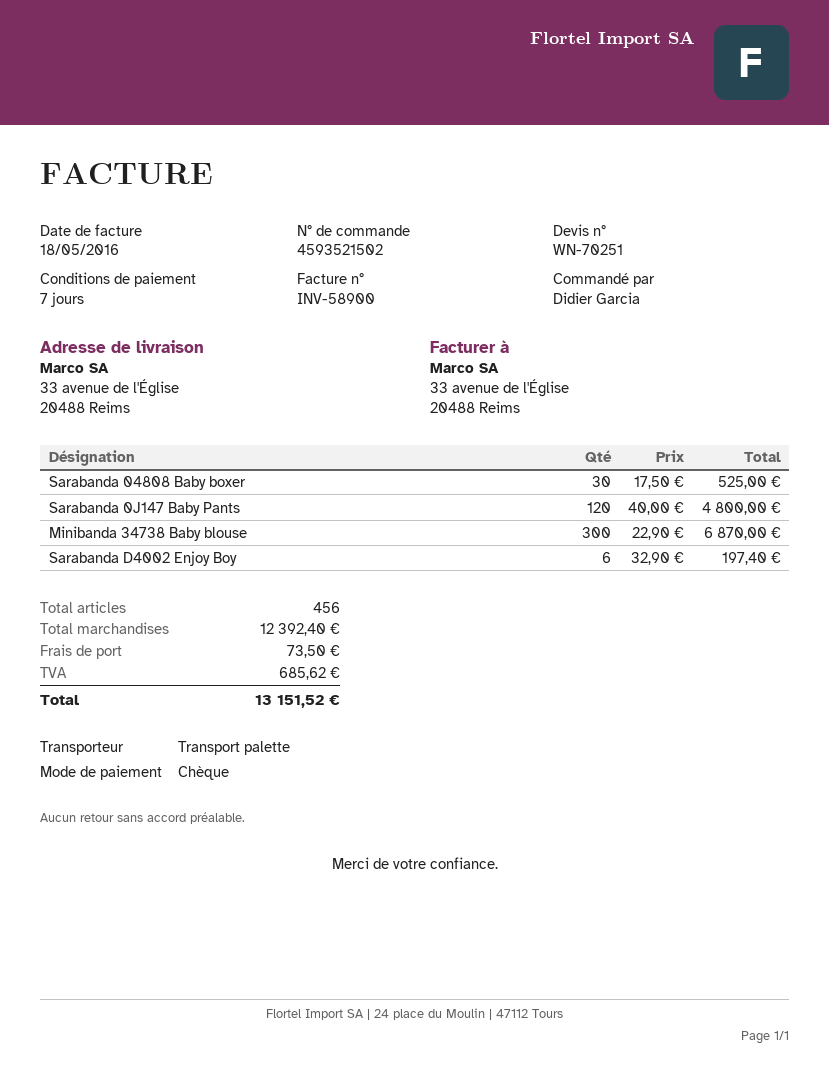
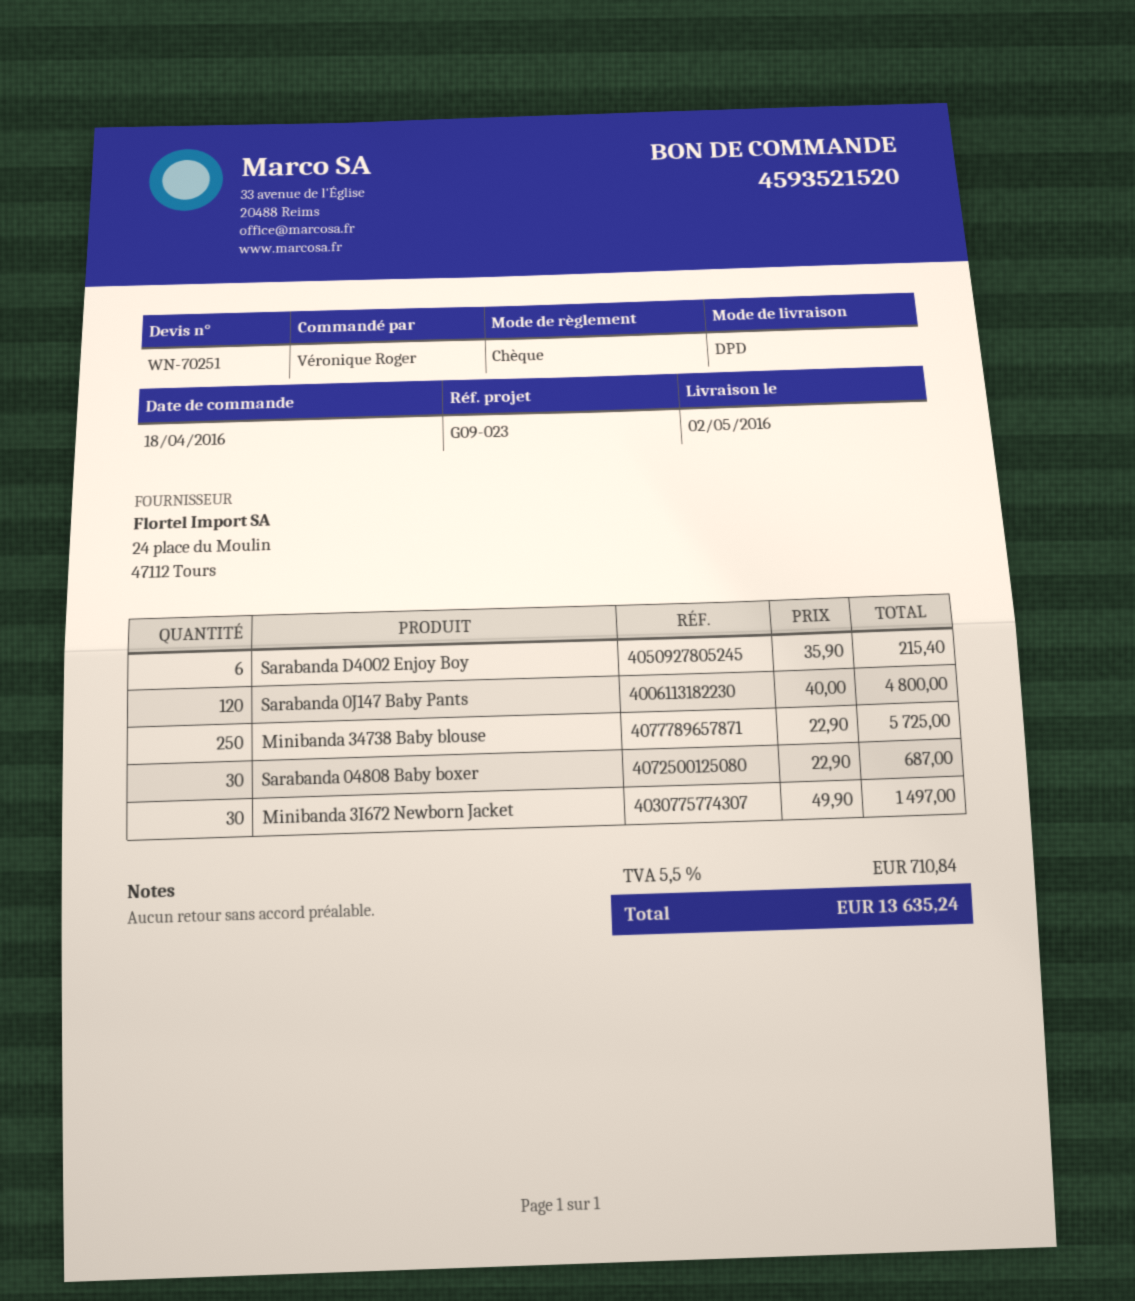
order number: 4593521502 -> 4593521520
ordered by: Didier Garcia -> Véronique Roger
shipping method: pallet freight -> DPD
Sarabanda 04808 Baby boxer: 30 x 17.50 = 525.00 -> 30 x 22.90 = 687.00
Minibanda 34738 Baby blouse: 300 x 22.90 = 6870.00 -> 250 x 22.90 = 5725.00
Sarabanda D4002 Enjoy Boy: 6 x 32.90 = 197.40 -> 6 x 35.90 = 215.40
Minibanda 3I672 Newborn Jacket: none -> 30 x 49.90 = 1497.00
shipping: 73.50 -> none
tax: 685.62 -> 710.84
total: 13151.52 -> 13635.24

